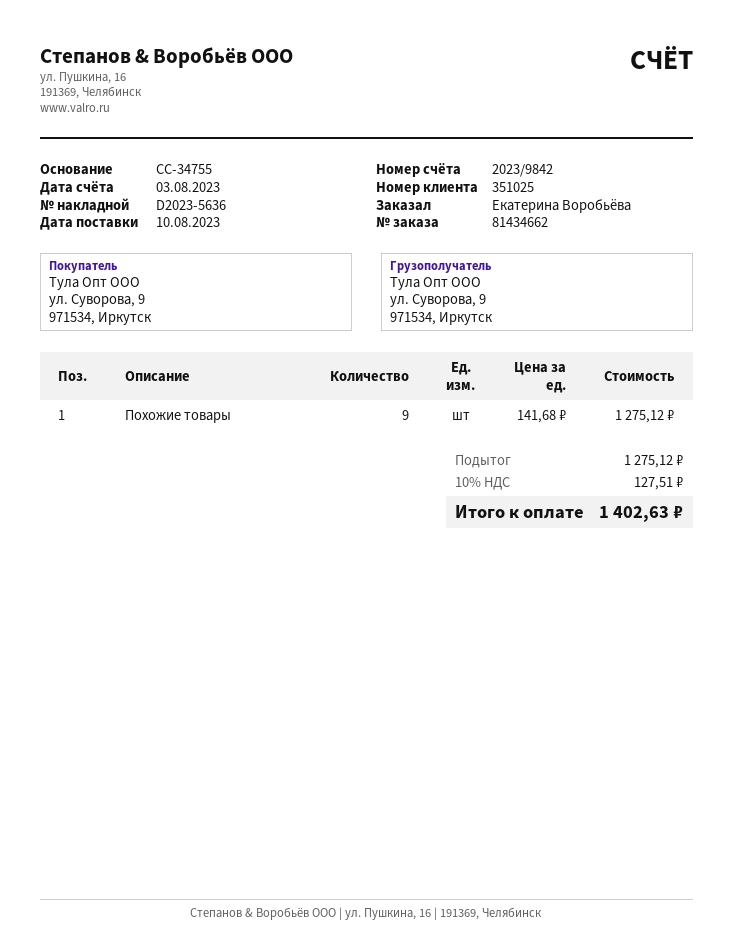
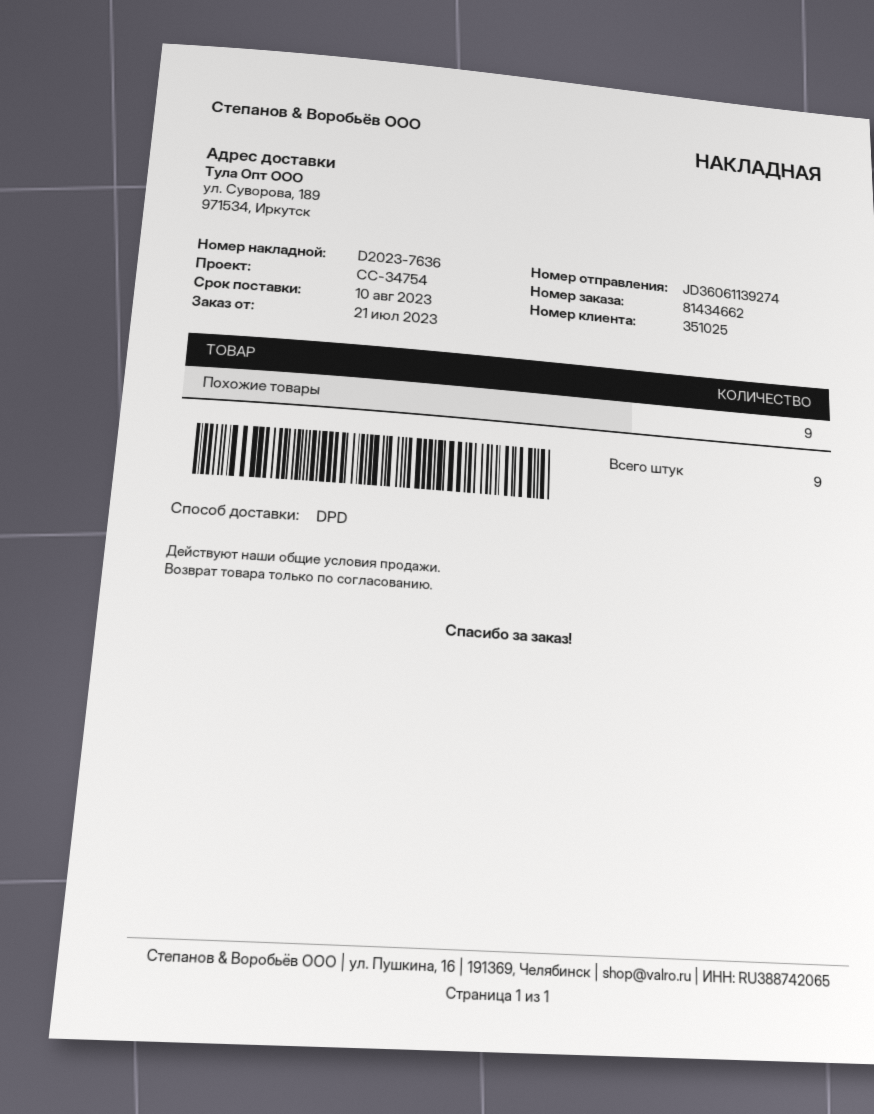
delivery note number: D2023-5636 -> D2023-7636
reference: CC-34755 -> CC-34754
ship to: ул. Суворова, 9, 971534, Иркутск -> ул. Суворова, 189, 971534, Иркутск

